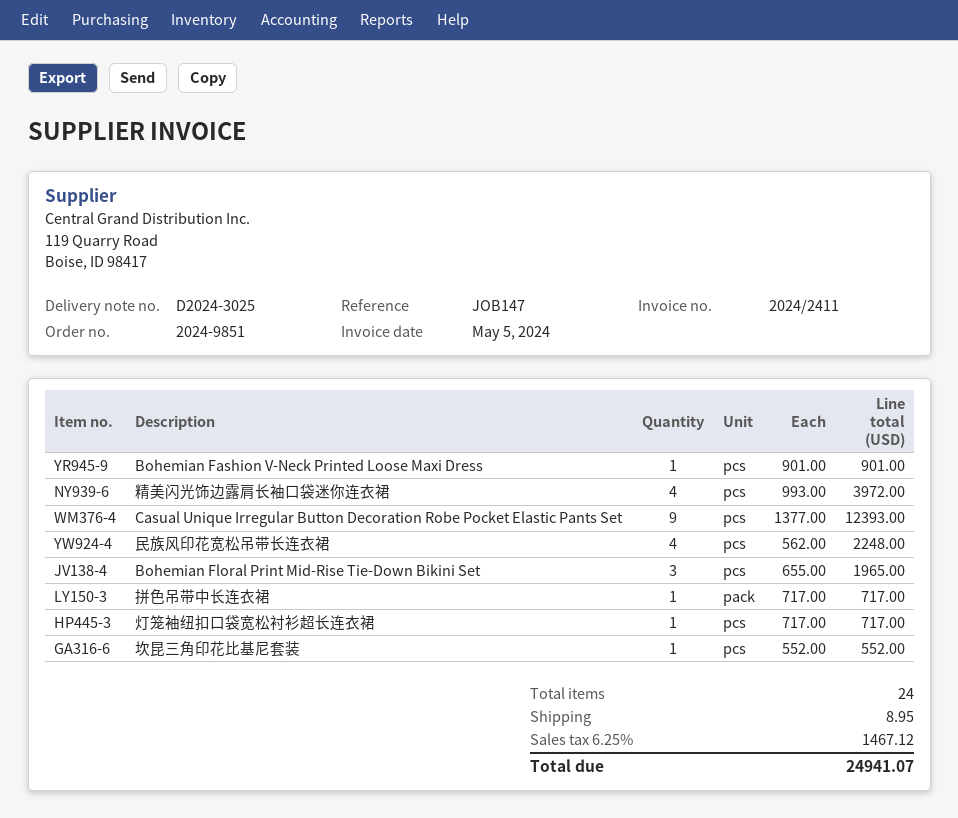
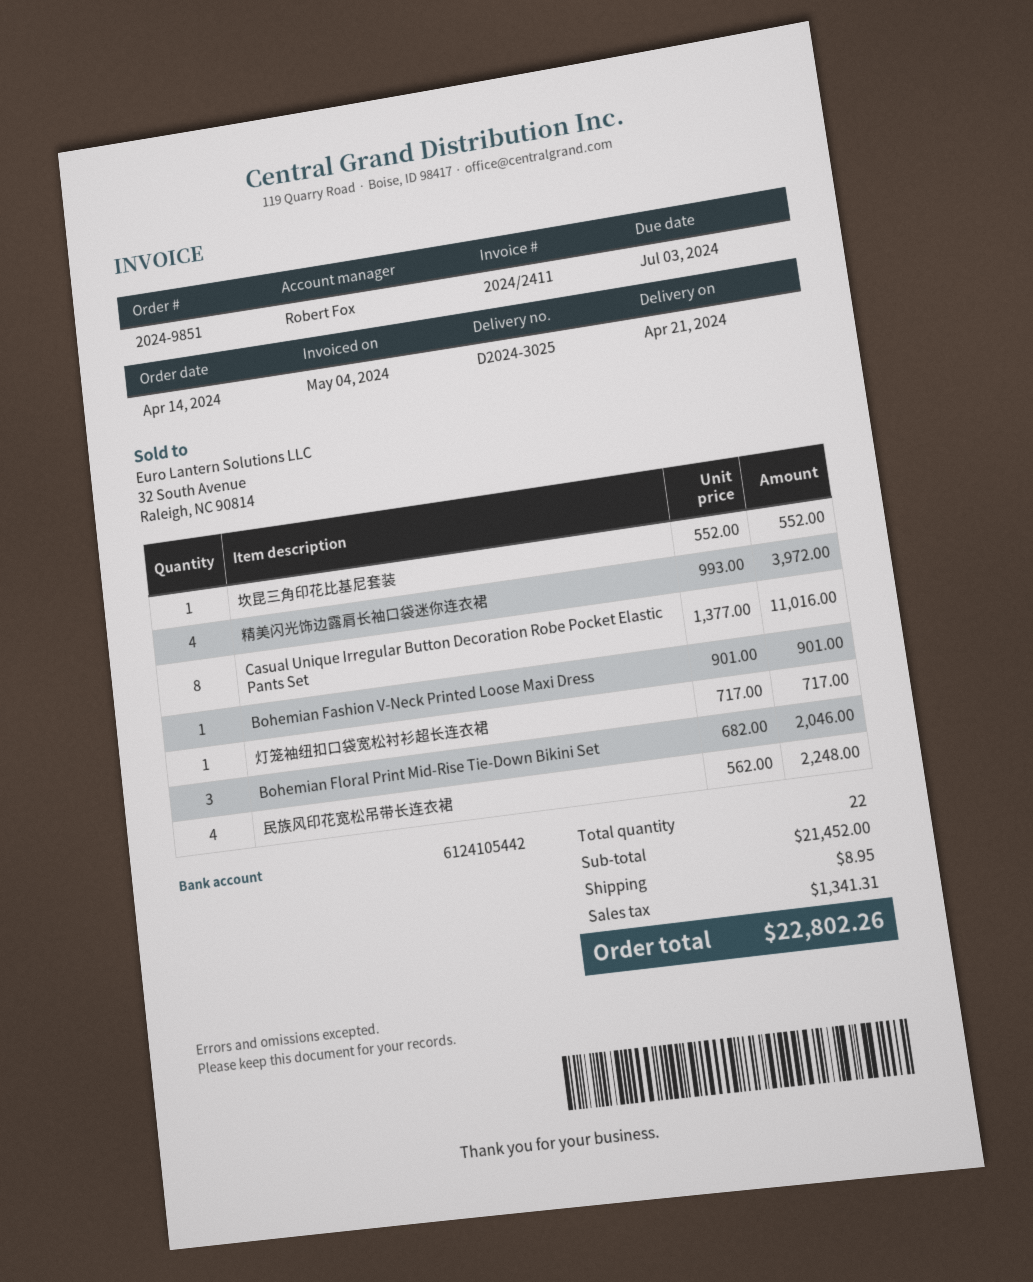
invoice date: 2024-05-05 -> 2024-05-04
Casual Unique Irregular Button Decoration Robe Pocket Elastic Pants Set: 9 x 1377.00 = 12393.00 -> 8 x 1377.00 = 11016.00
Bohemian Floral Print Mid-Rise Tie-Down Bikini Set: 3 x 655.00 = 1965.00 -> 3 x 682.00 = 2046.00
拼色吊带中长连衣裙: 1 x 717.00 = 717.00 -> none
total quantity: 24 -> 22
tax: 1467.12 -> 1341.31
total: 24941.07 -> 22802.26

